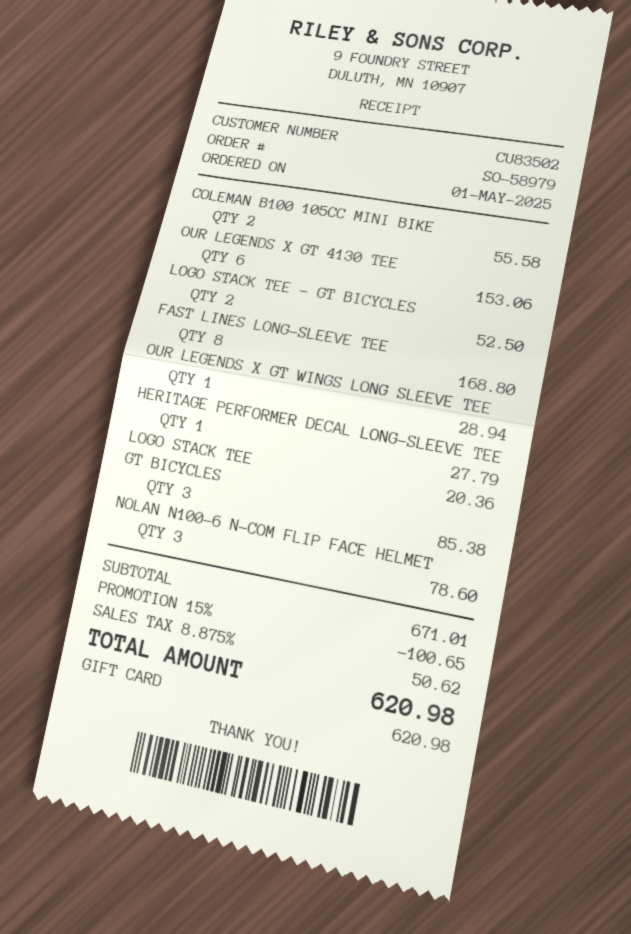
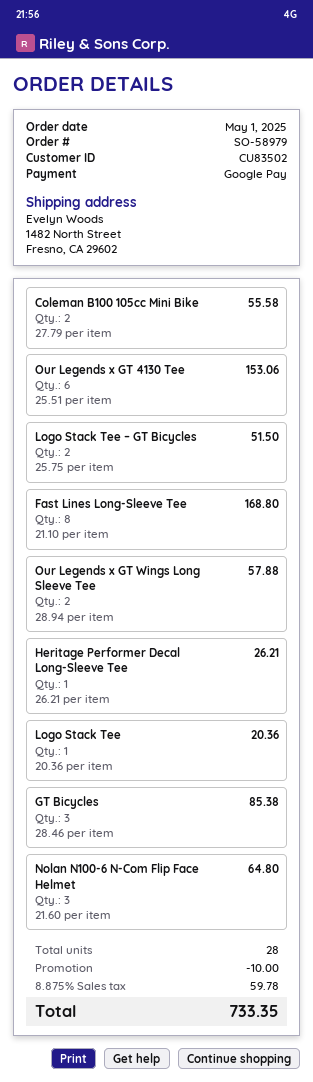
payment method: gift card -> Google Pay
LOGO STACK TEE – GT BICYCLES: 2 for 52.50 -> 2 for 51.50
OUR LEGENDS X GT WINGS LONG SLEEVE TEE: 1 for 28.94 -> 2 for 57.88
HERITAGE PERFORMER DECAL LONG-SLEEVE TEE: 1 for 27.79 -> 1 for 26.21
NOLAN N100-6 N-COM FLIP FACE HELMET: 3 for 78.60 -> 3 for 64.80
discount: 100.65 -> 10.00
tax: 8.875% = 50.62 -> 8.875% = 59.78
total: 620.98 -> 733.35

